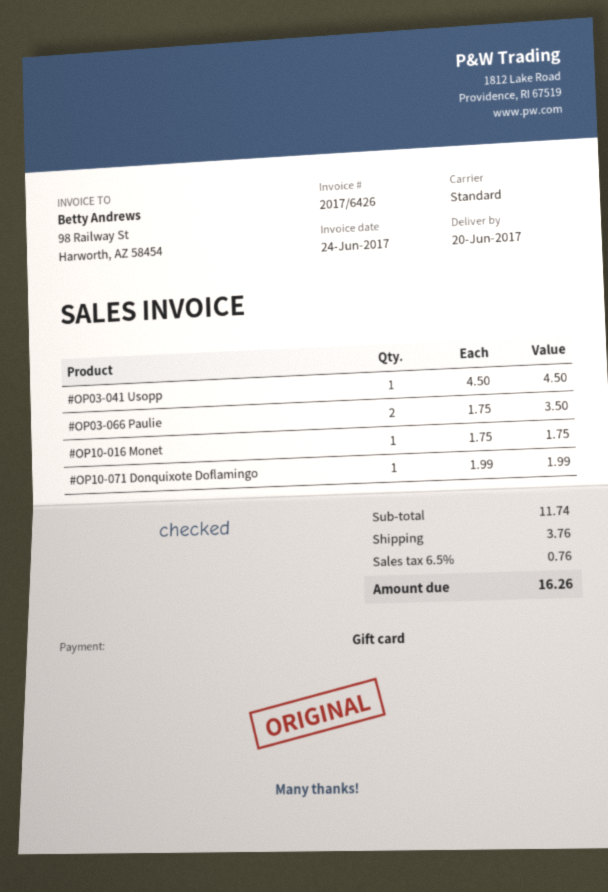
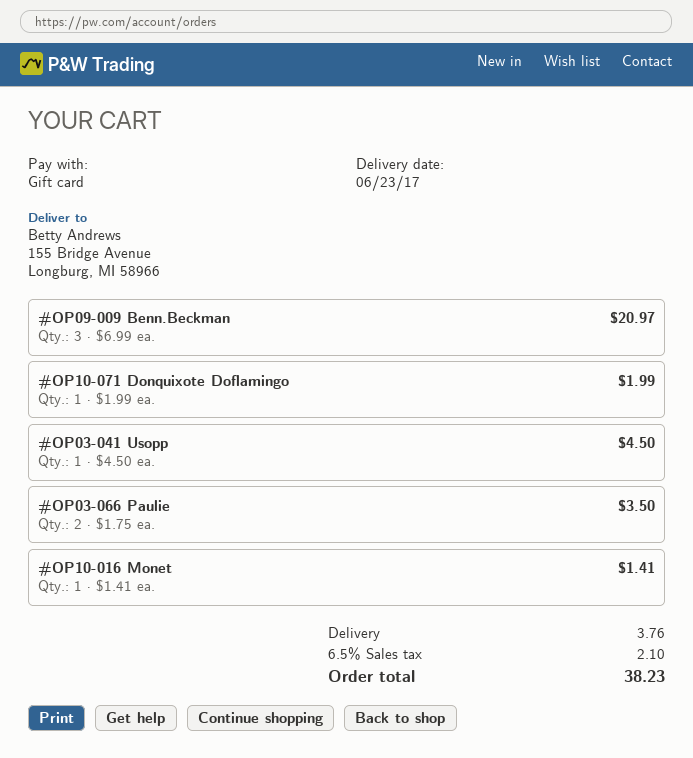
delivery date: 2017-06-20 -> 2017-06-23
#OP10-016 Monet: 1 x 1.75 = 1.75 -> 1 x 1.41 = 1.41
#OP09-009 Benn.Beckman: none -> 3 x 6.99 = 20.97
tax: 6.5% = 0.76 -> 6.5% = 2.10
total: 16.26 -> 38.23

